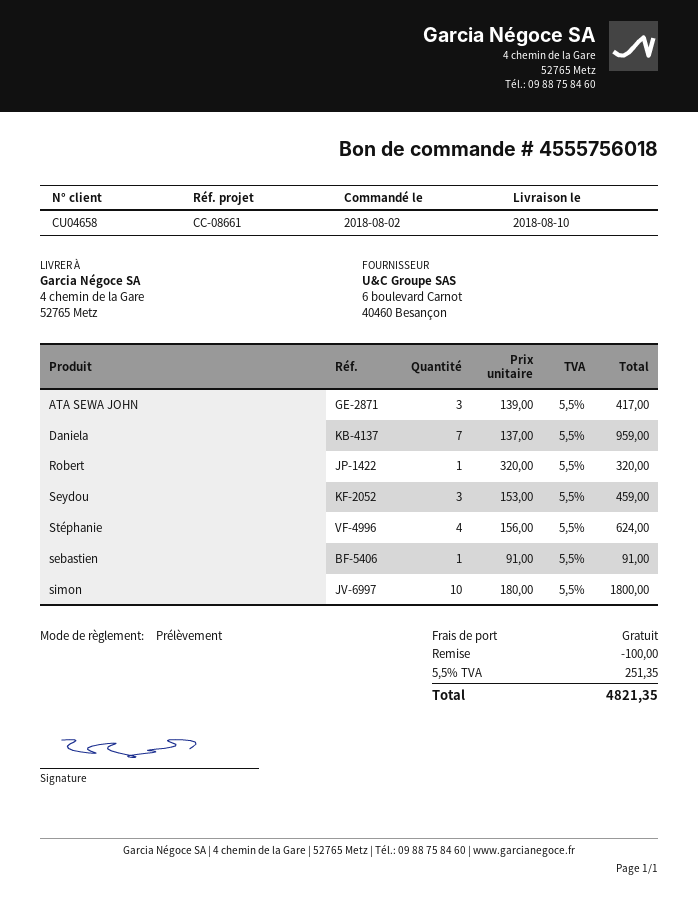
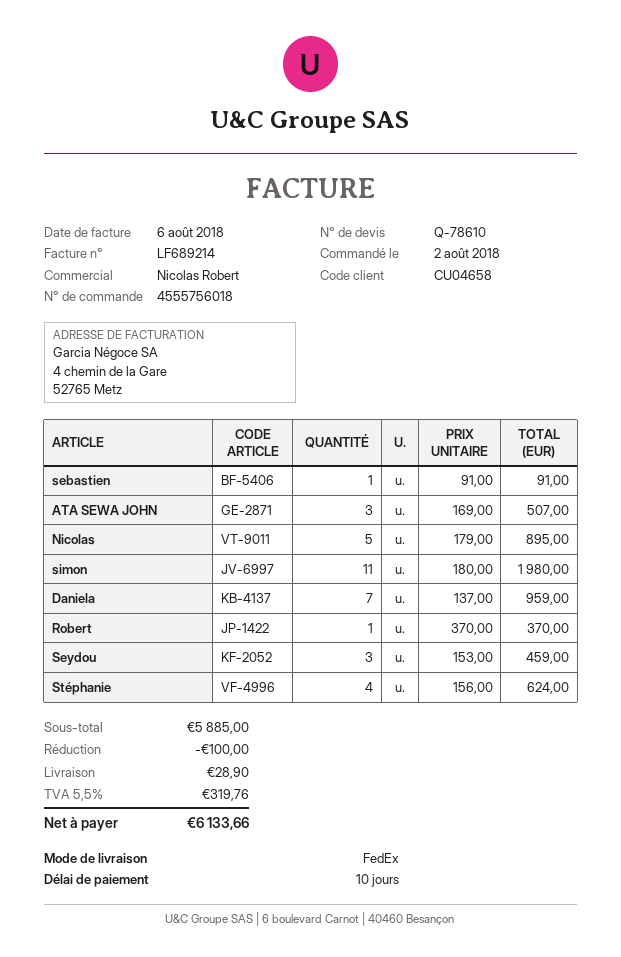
ATA SEWA JOHN: 3 x 139.00 = 417.00 -> 3 x 169.00 = 507.00
Robert: 1 x 320.00 = 320.00 -> 1 x 370.00 = 370.00
simon: 10 x 180.00 = 1800.00 -> 11 x 180.00 = 1980.00
Nicolas: none -> 5 x 179.00 = 895.00
shipping: 0.00 -> 28.90
tax: 5.5% = 251.35 -> 5.5% = 319.76
total: 4821.35 -> 6133.66

